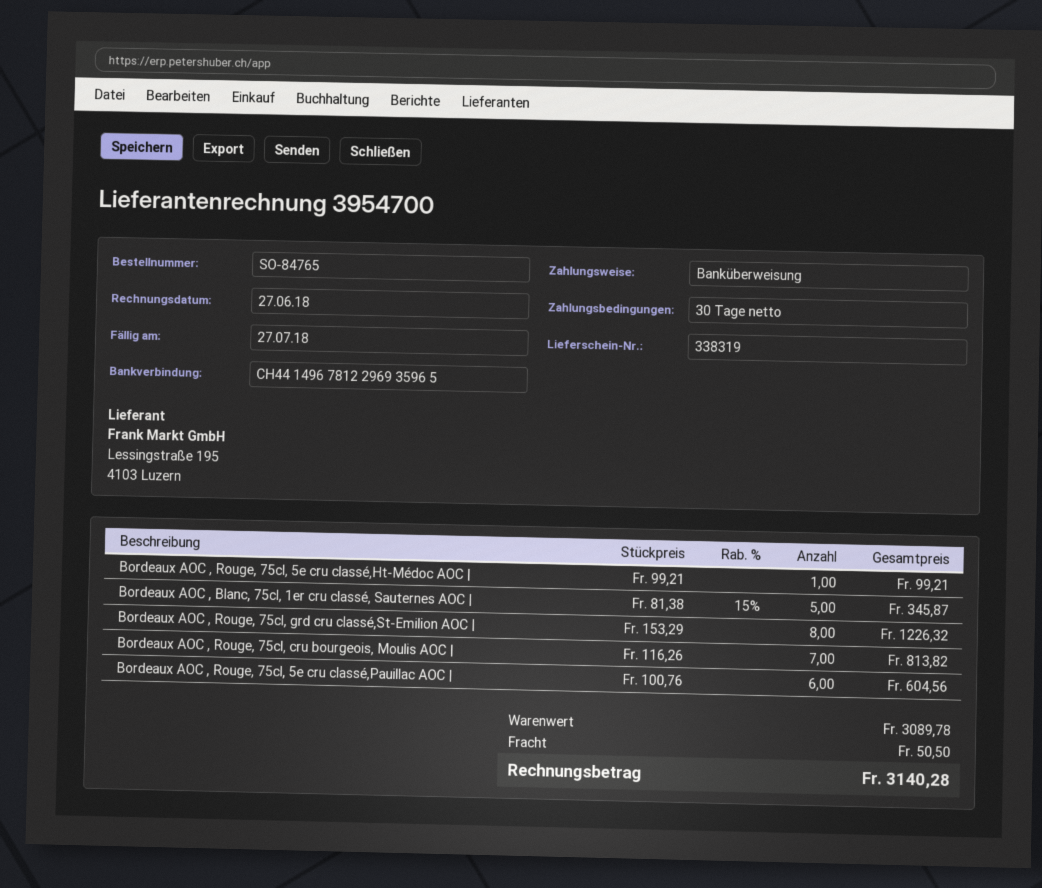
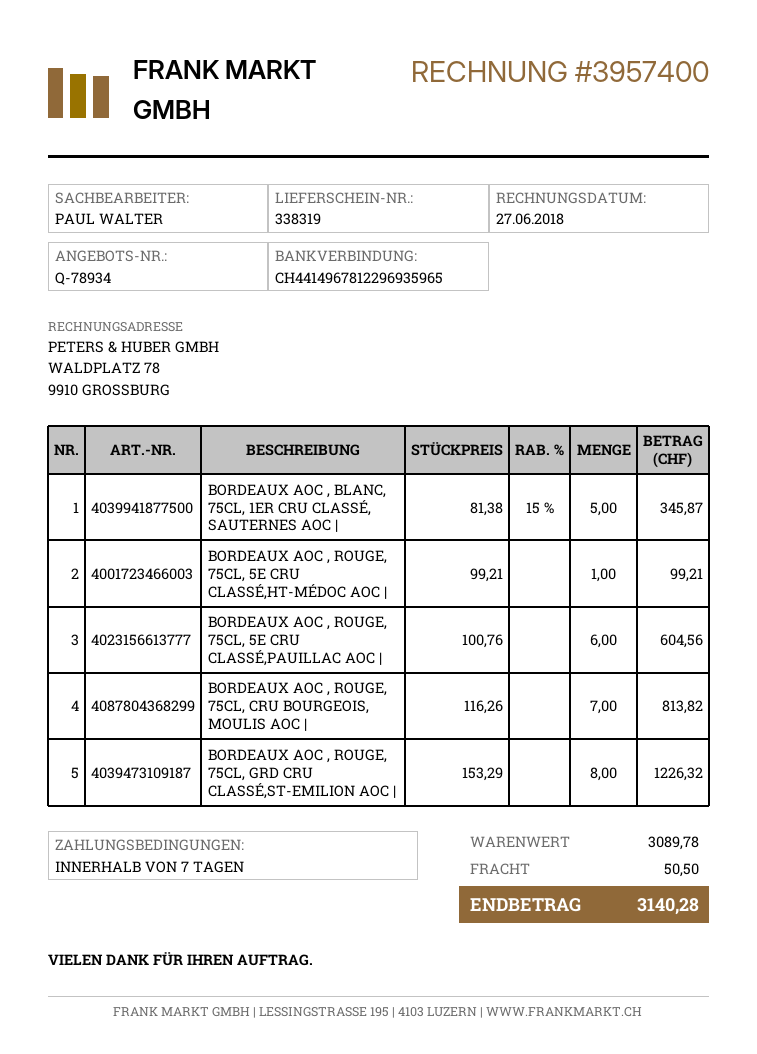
invoice number: 3954700 -> 3957400
payment terms: 30 days -> 7 days

